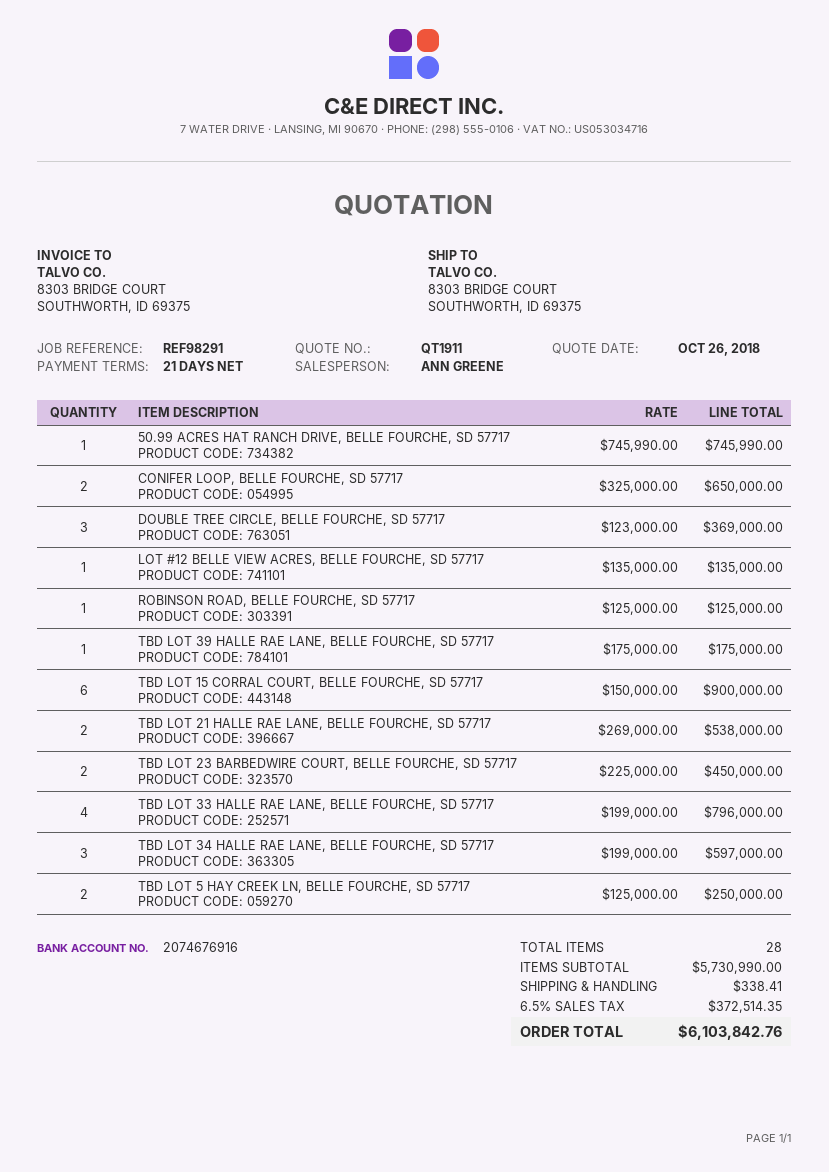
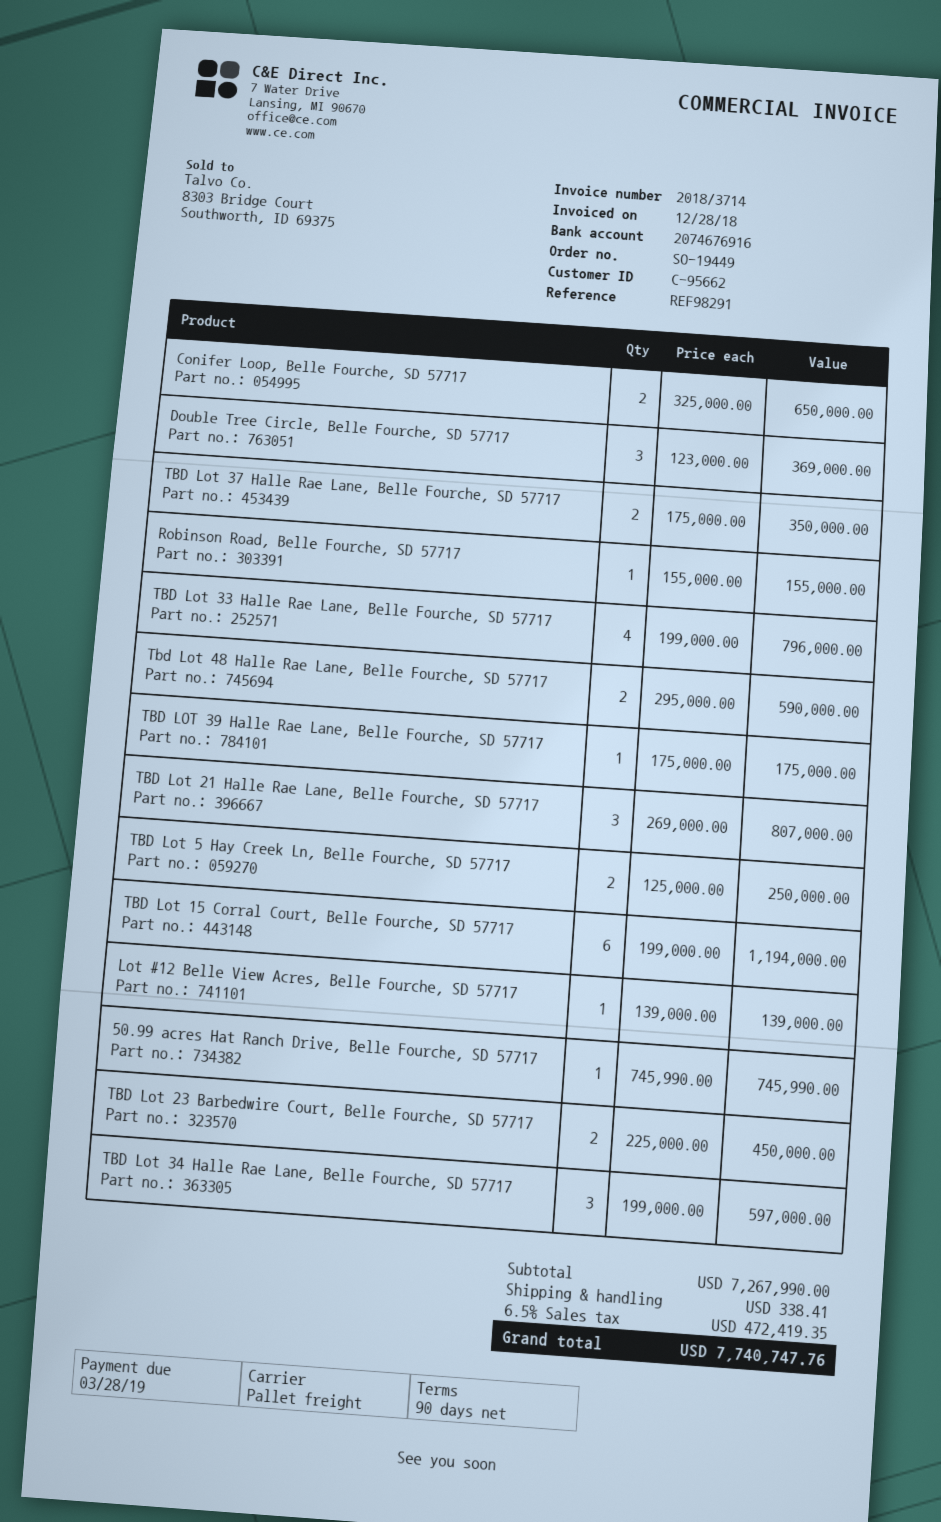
payment terms: 21 days -> 90 days
LOT #12 BELLE VIEW ACRES, BELLE FOURCHE, SD 57717: 1 x 135000.00 = 135000.00 -> 1 x 139000.00 = 139000.00
ROBINSON ROAD, BELLE FOURCHE, SD 57717: 1 x 125000.00 = 125000.00 -> 1 x 155000.00 = 155000.00
TBD LOT 15 CORRAL COURT, BELLE FOURCHE, SD 57717: 6 x 150000.00 = 900000.00 -> 6 x 199000.00 = 1194000.00
TBD LOT 21 HALLE RAE LANE, BELLE FOURCHE, SD 57717: 2 x 269000.00 = 538000.00 -> 3 x 269000.00 = 807000.00
TBD Lot 37 Halle Rae Lane, Belle Fourche, SD 57717: none -> 2 x 175000.00 = 350000.00
Tbd Lot 48 Halle Rae Lane, Belle Fourche, SD 57717: none -> 2 x 295000.00 = 590000.00
subtotal: 5730990.00 -> 7267990.00
tax: 6.5% = 372514.35 -> 6.5% = 472419.35
total: 6103842.76 -> 7740747.76

